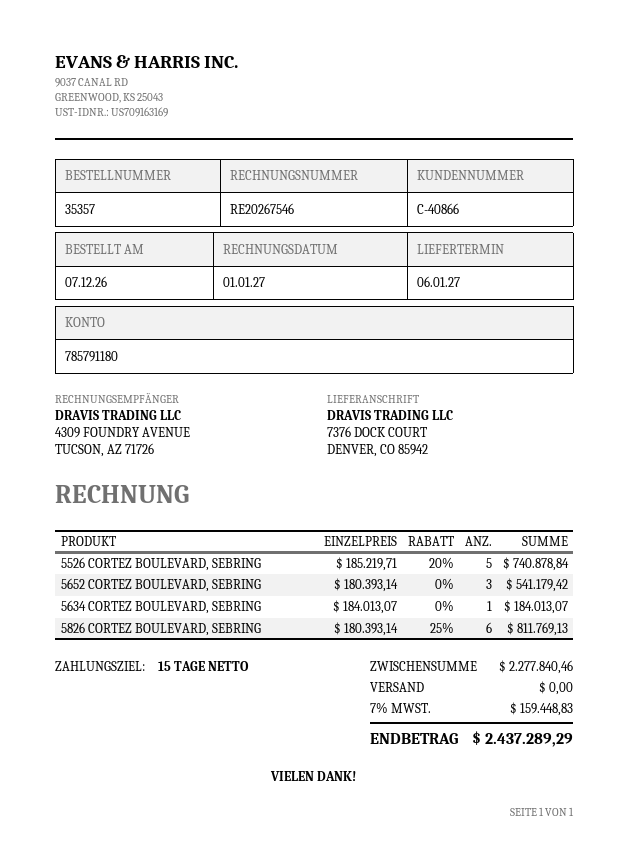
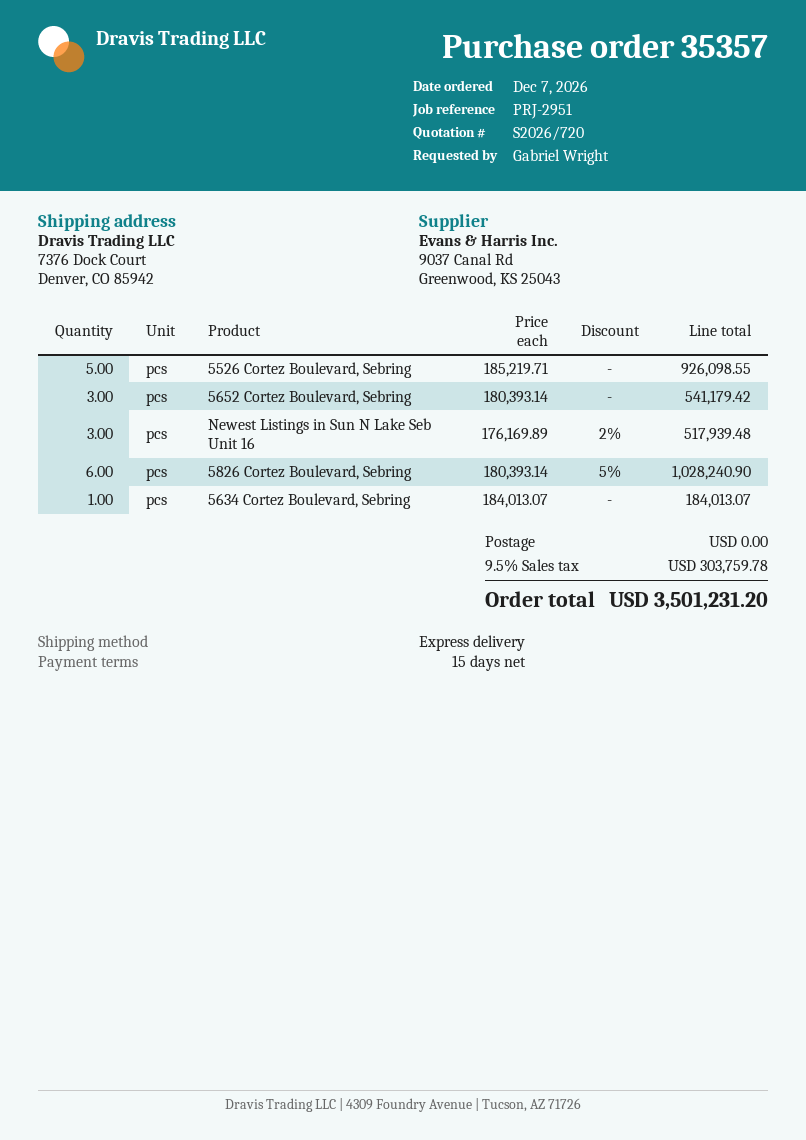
5526 CORTEZ BOULEVARD, SEBRING: 5 x 185219.71 - 20% = 740878.84 -> 5 x 185219.71 = 926098.55
5826 CORTEZ BOULEVARD, SEBRING: 6 x 180393.14 - 25% = 811769.13 -> 6 x 180393.14 - 5% = 1028240.90
Newest Listings in Sun N Lake Seb Unit 16: none -> 3 x 176169.89 - 2% = 517939.48
tax: 7% = 159448.83 -> 9.5% = 303759.78
total: 2437289.29 -> 3501231.20

